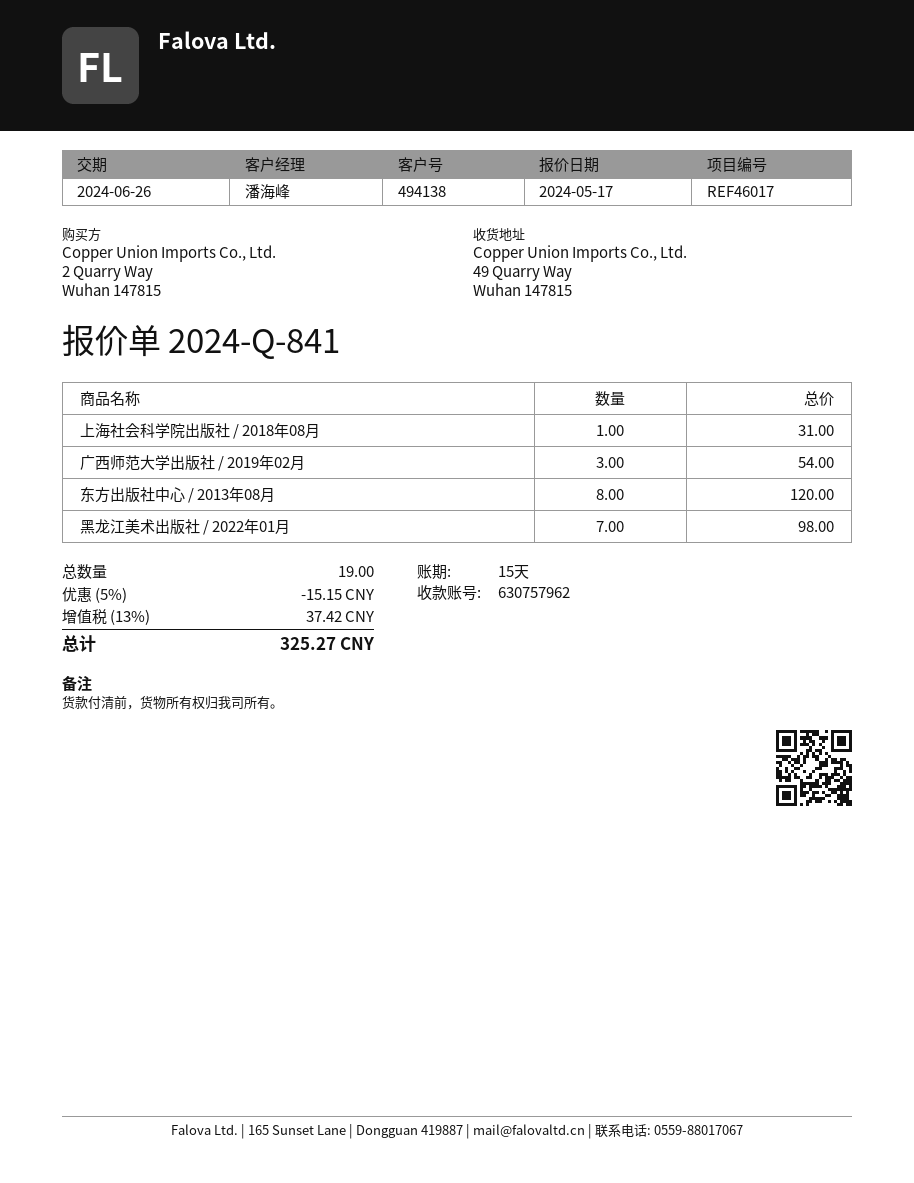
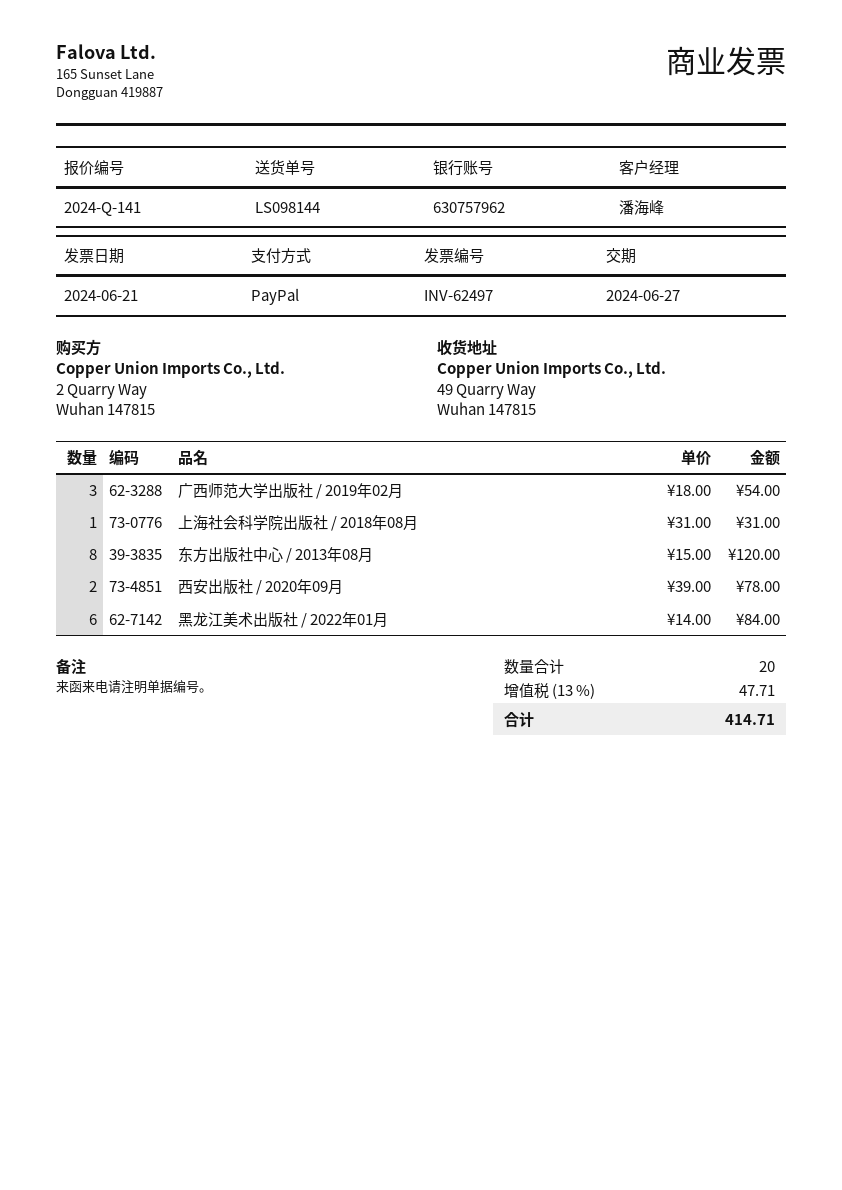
quote number: 2024-Q-841 -> 2024-Q-141
delivery date: 2024-06-26 -> 2024-06-27
黑龙江美术出版社 / 2022年01月: 7 for 98.00 -> 6 for 84.00
西安出版社 / 2020年09月: none -> 2 for 78.00
total quantity: 19 -> 20
discount: 5% = 15.15 -> none
tax: 13% = 37.42 -> 13% = 47.71
total: 325.27 -> 414.71

